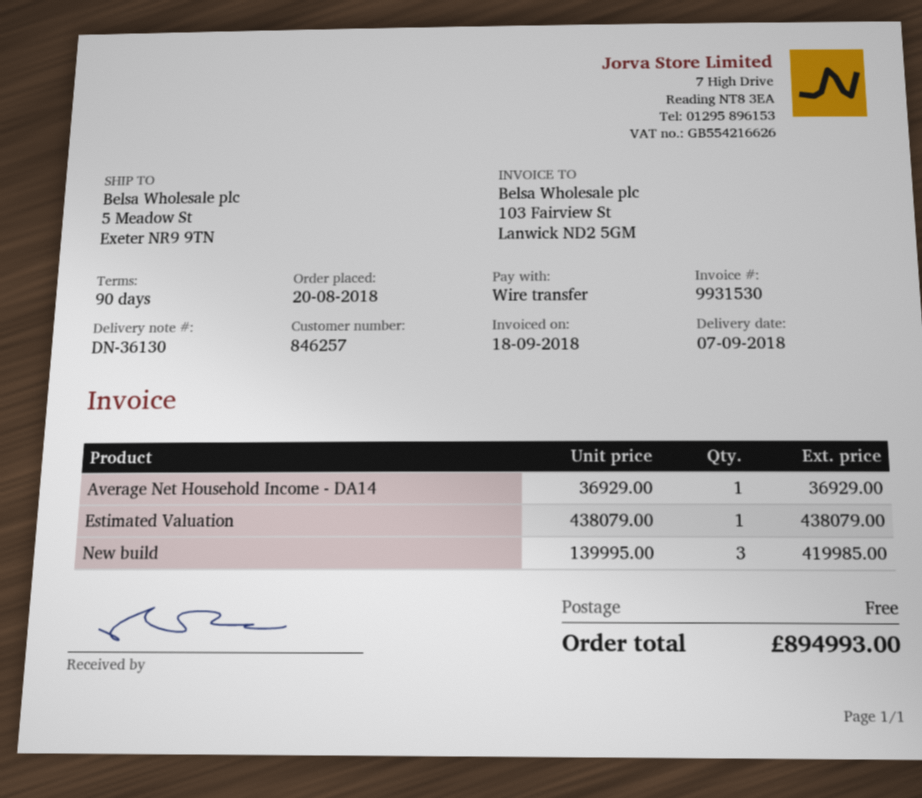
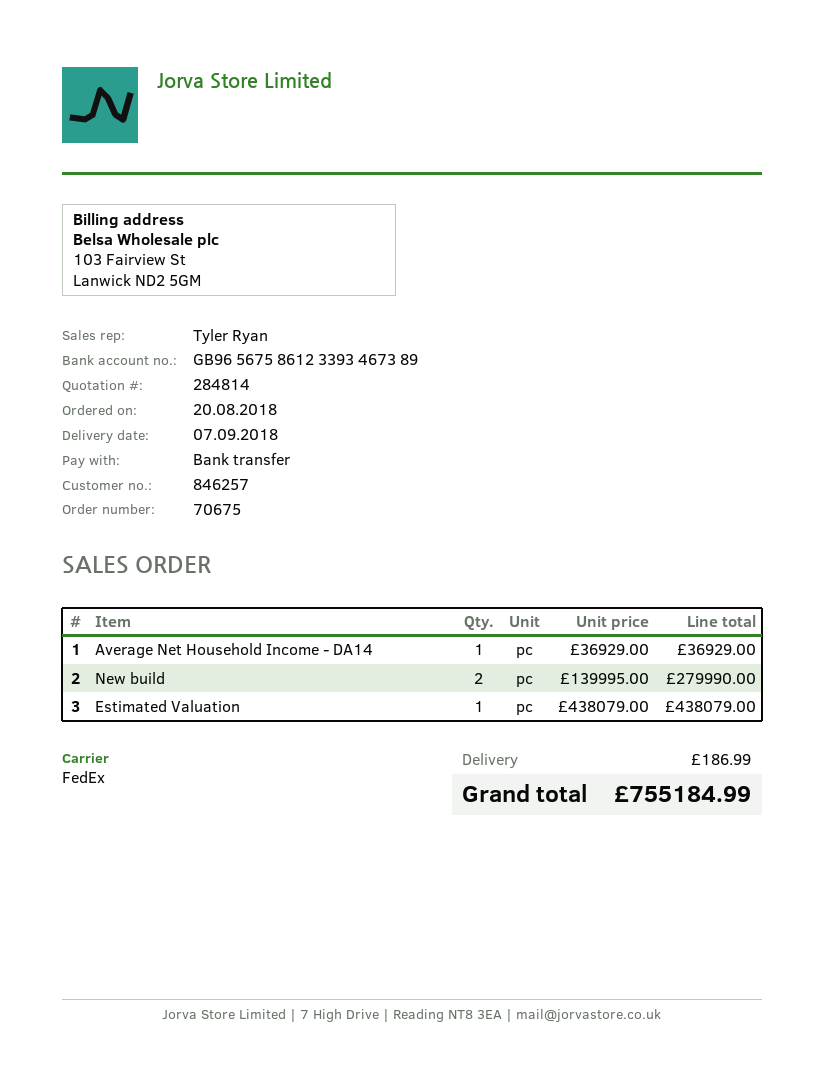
New build: 3 x 139995.00 = 419985.00 -> 2 x 139995.00 = 279990.00
shipping: 0.00 -> 186.99
total: 894993.00 -> 755184.99

